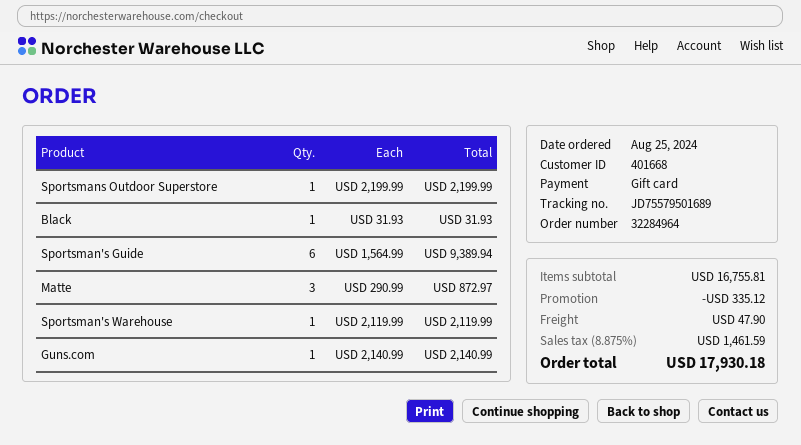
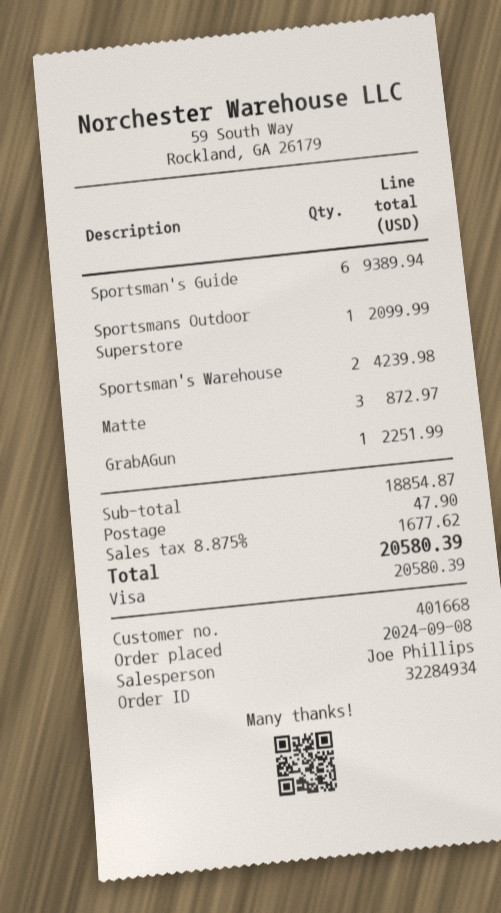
order number: 32284964 -> 32284934
order date: 2024-08-25 -> 2024-09-08
payment method: gift card -> Visa
Sportsmans Outdoor Superstore: 1 for 2199.99 -> 1 for 2099.99
Black: 1 for 31.93 -> none
Sportsman's Warehouse: 1 for 2119.99 -> 2 for 4239.98
Guns.com: 1 for 2140.99 -> none
GrabAGun: none -> 1 for 2251.99
subtotal: 16755.81 -> 18854.87
discount: 335.12 -> none
tax: 8.875% = 1461.59 -> 8.875% = 1677.62
total: 17930.18 -> 20580.39

